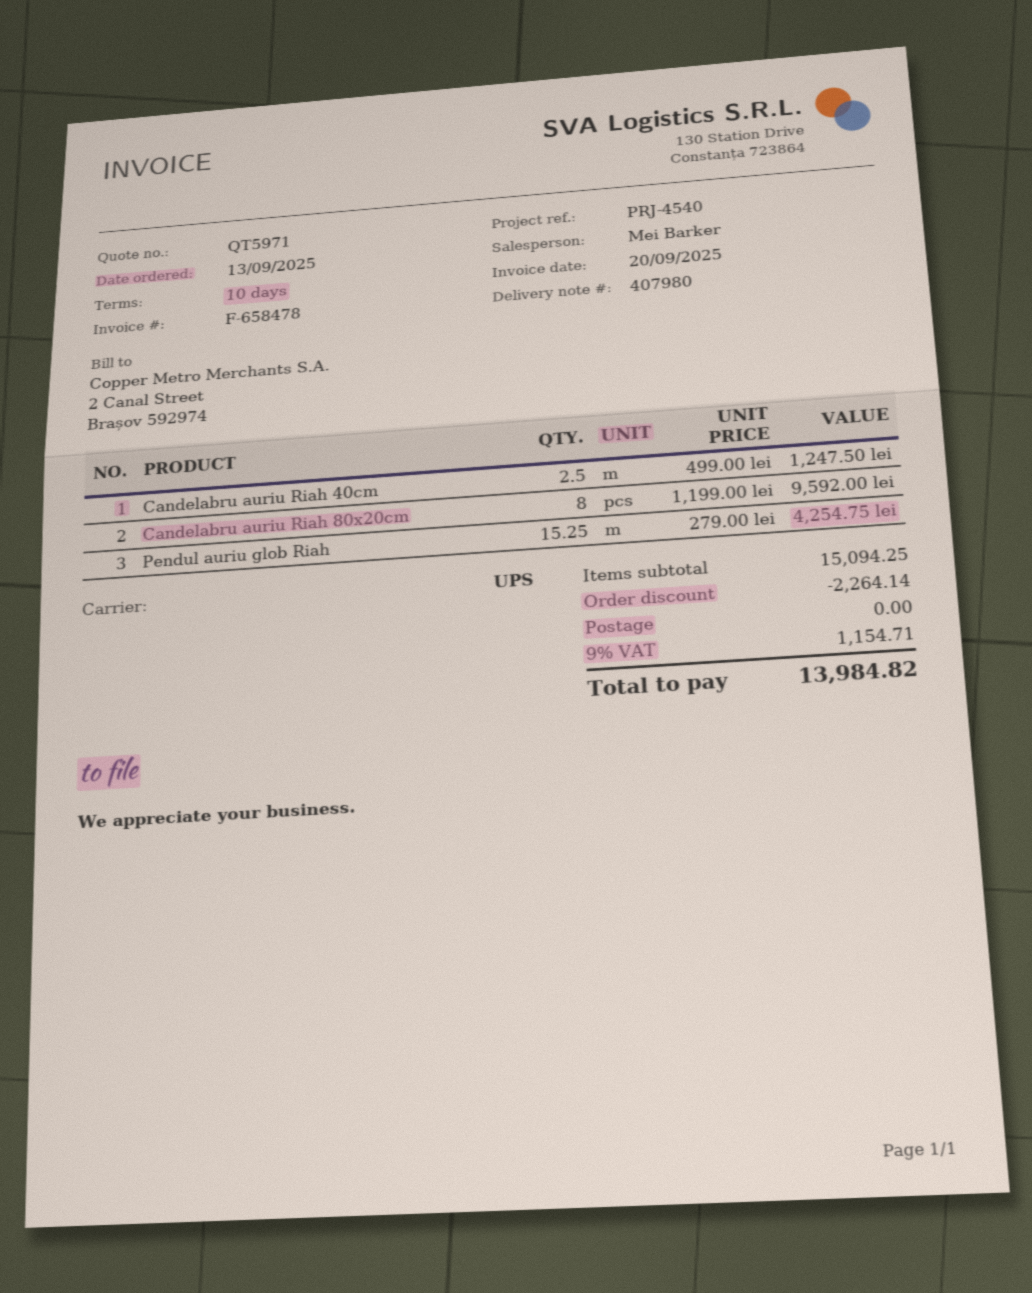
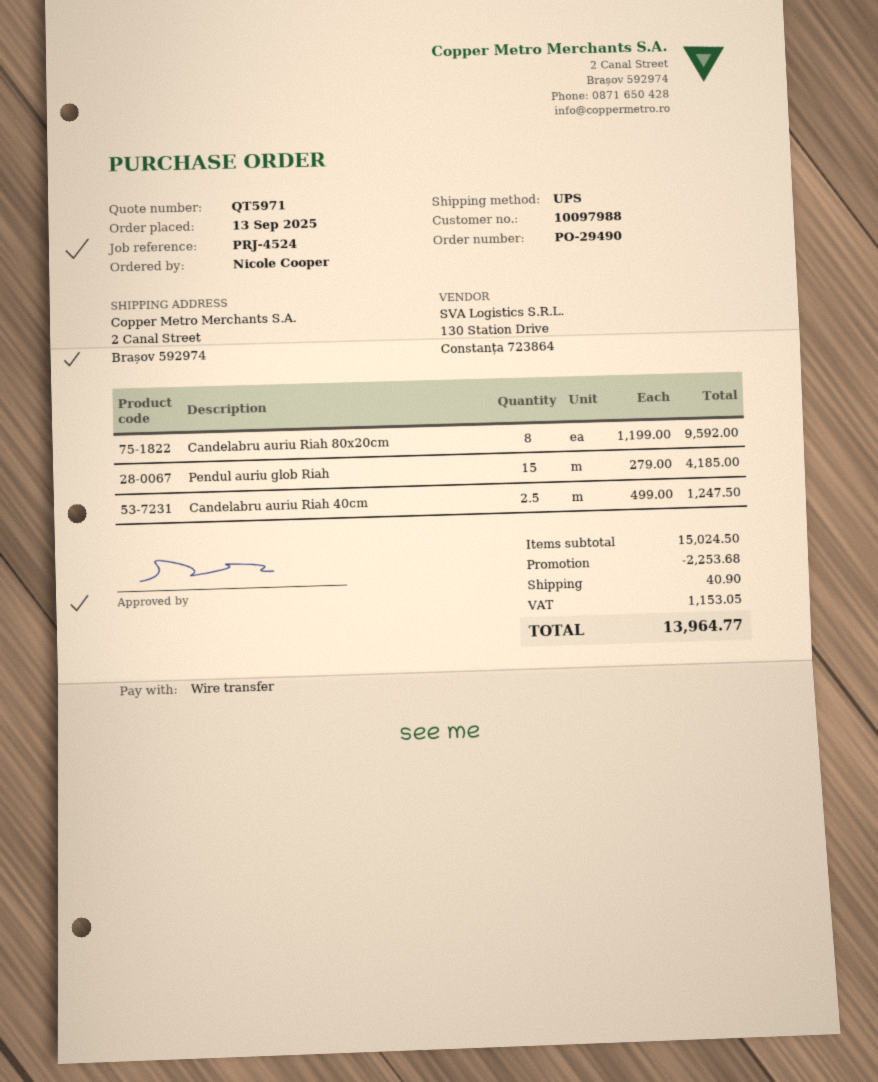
reference: PRJ-4540 -> PRJ-4524
Pendul auriu glob Riah: 15.25 x 279.00 = 4254.75 -> 15 x 279.00 = 4185.00
subtotal: 15094.25 -> 15024.50
discount: 2264.14 -> 2253.68
shipping: 0.00 -> 40.90
tax: 1154.71 -> 1153.05
total: 13984.82 -> 13964.77

